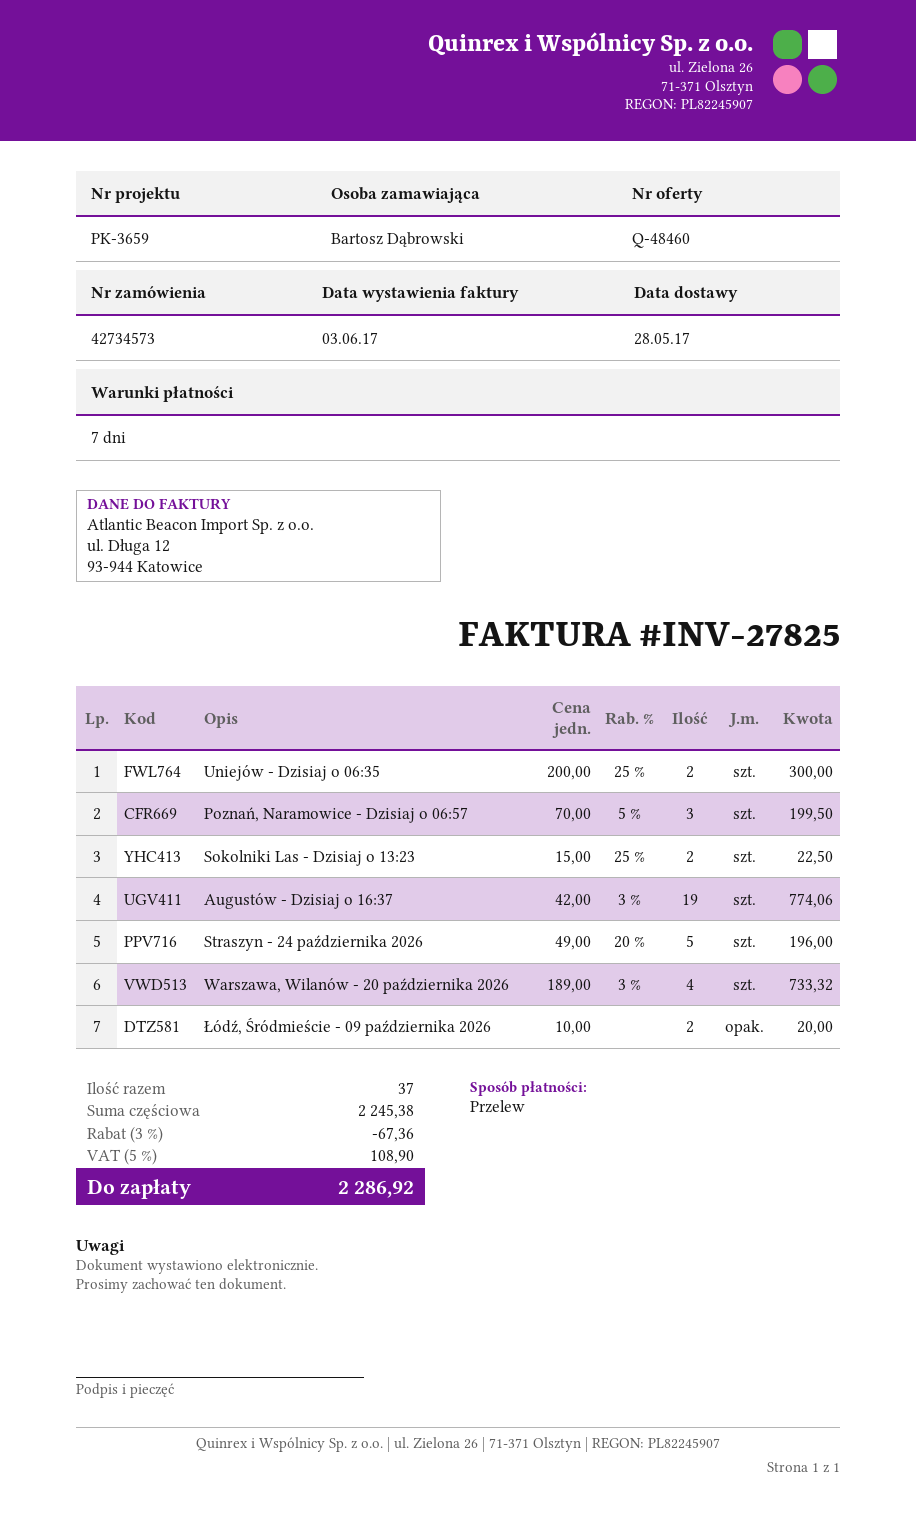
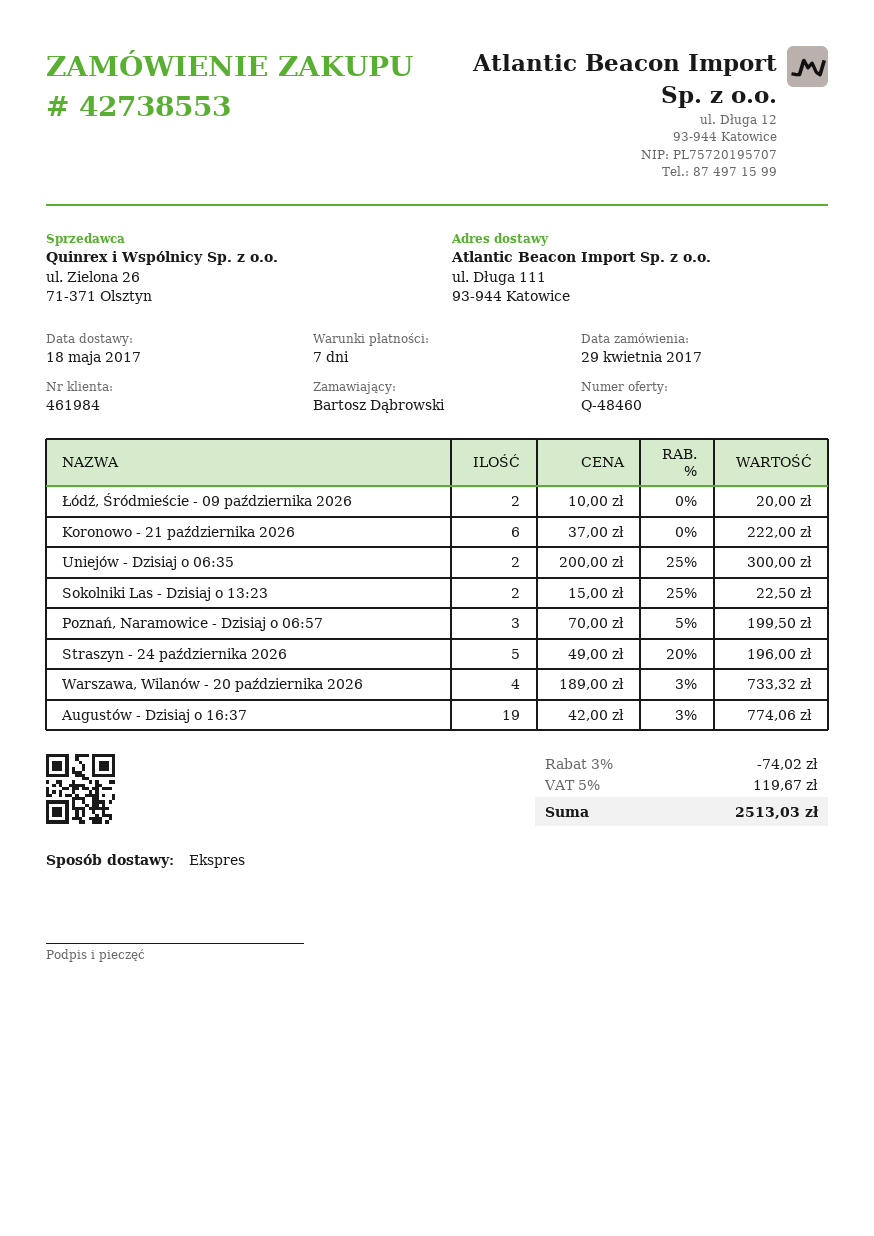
order number: 42734573 -> 42738553
delivery date: 2017-05-28 -> 2017-05-18
Koronowo - 21 października 2026: none -> 6 x 37.00 = 222.00
discount: 3% = 67.36 -> 3% = 74.02
tax: 5% = 108.90 -> 5% = 119.67
total: 2286.92 -> 2513.03

